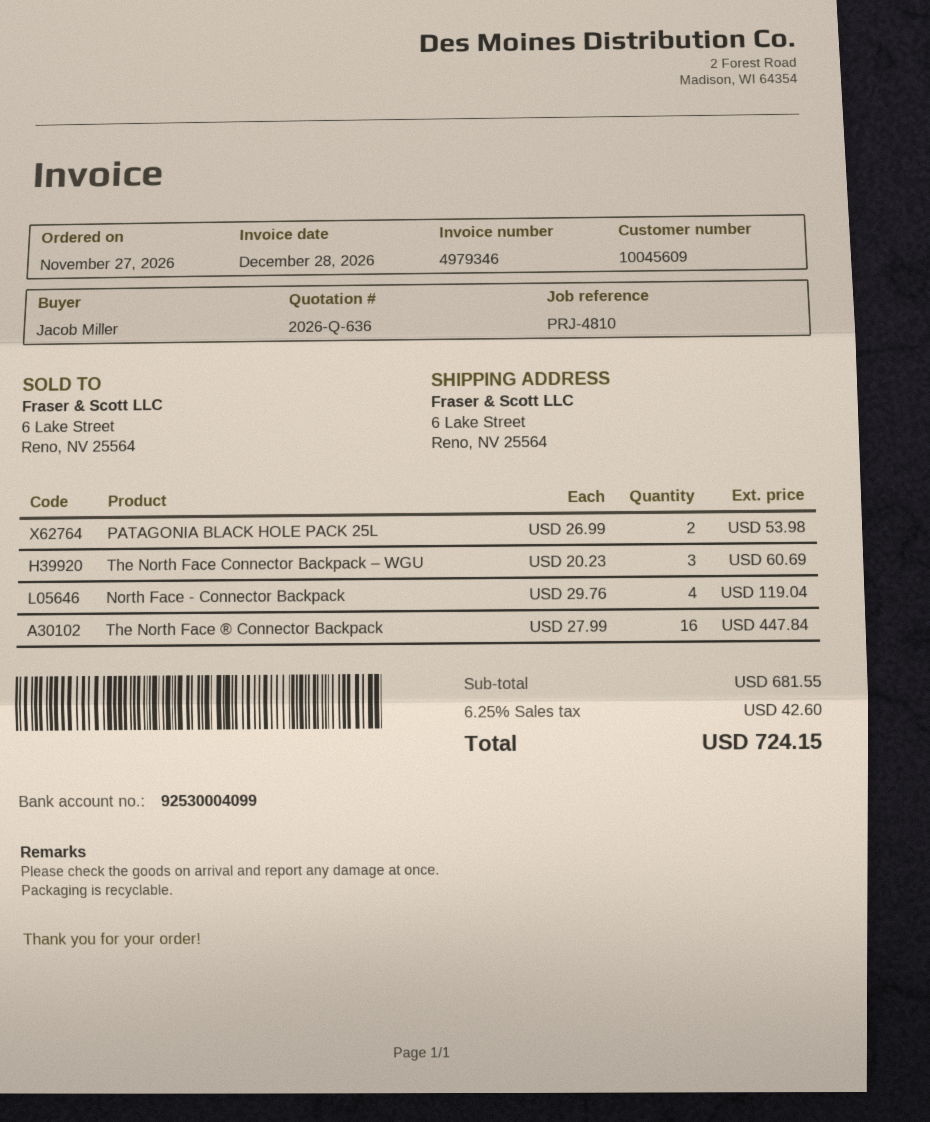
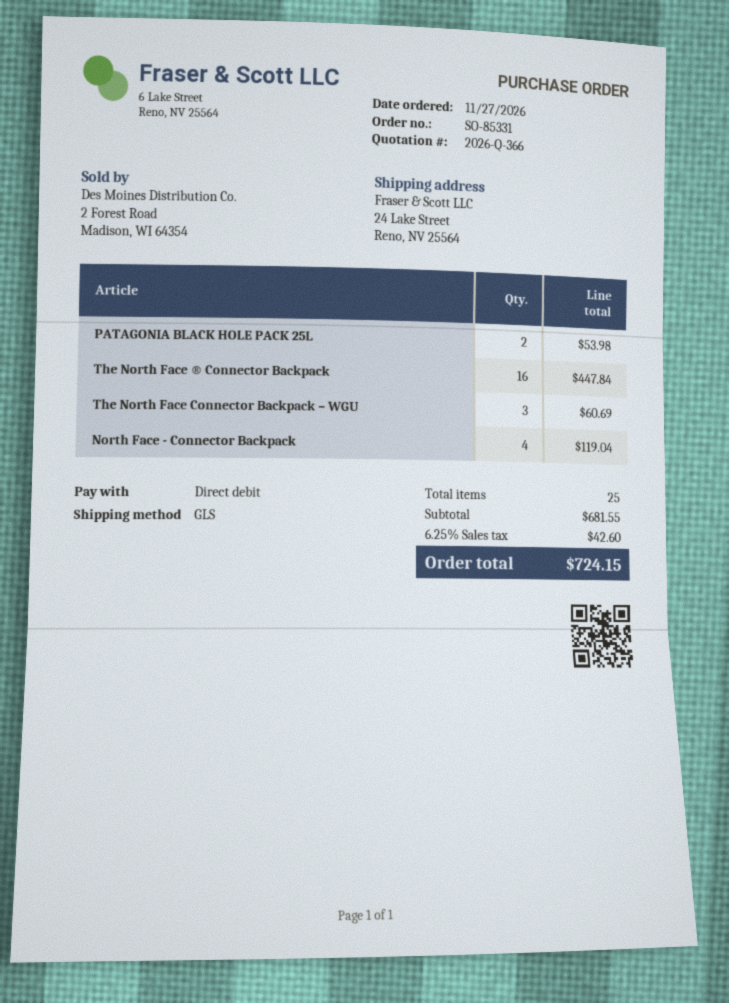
quote number: 2026-Q-636 -> 2026-Q-366
ship to: 6 Lake Street, Reno, NV 25564 -> 24 Lake Street, Reno, NV 25564

